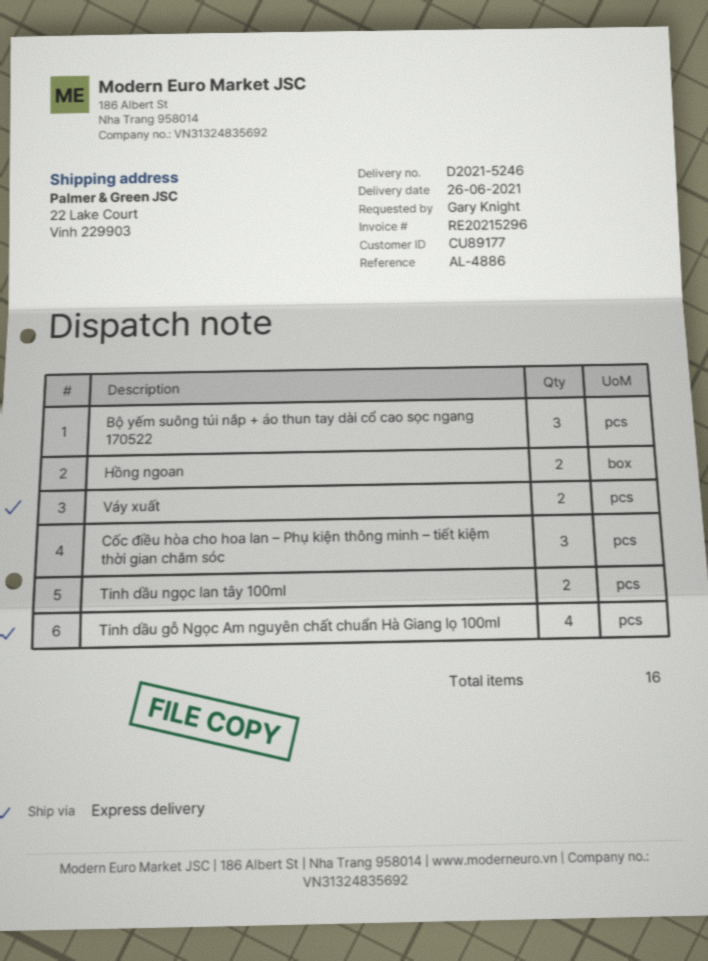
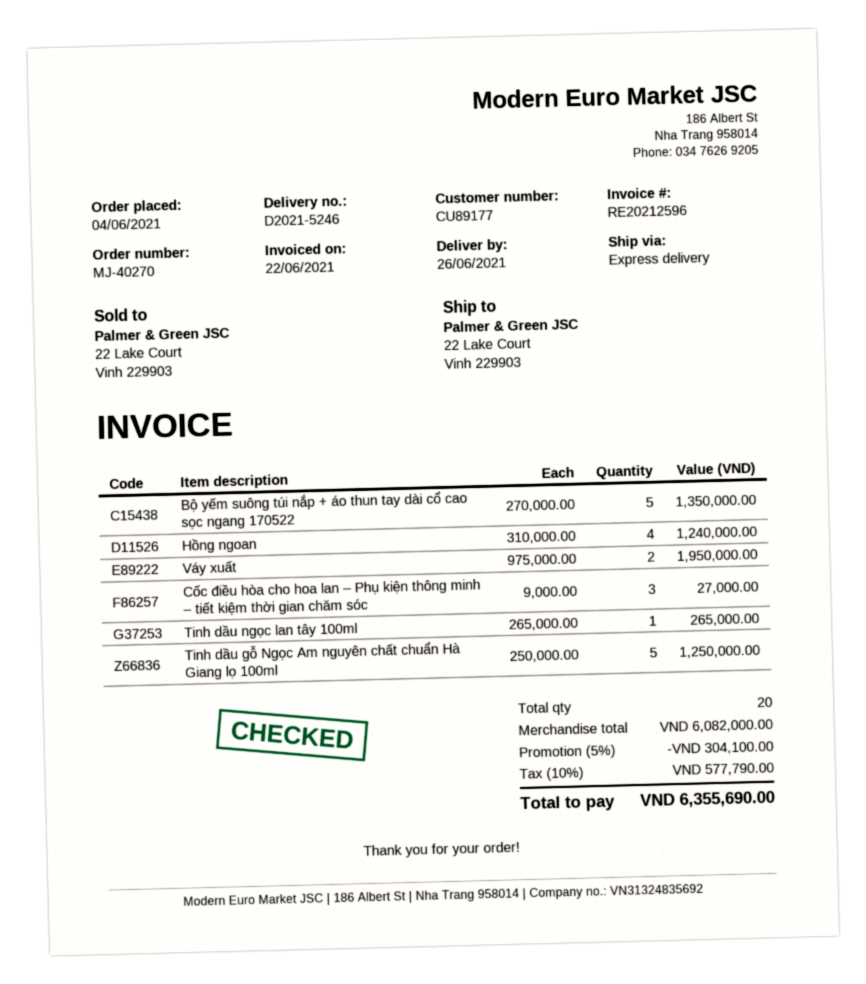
invoice number: RE20215296 -> RE20212596
Bộ yếm suông túi nắp + áo thun tay dài cổ cao sọc ngang 170522: 3 -> 5
Hồng ngoan: 2 -> 4
Tinh dầu ngọc lan tây 100ml: 2 -> 1
Tinh dầu gỗ Ngọc Am nguyên chất chuẩn Hà Giang lọ 100ml: 4 -> 5
total quantity: 16 -> 20

